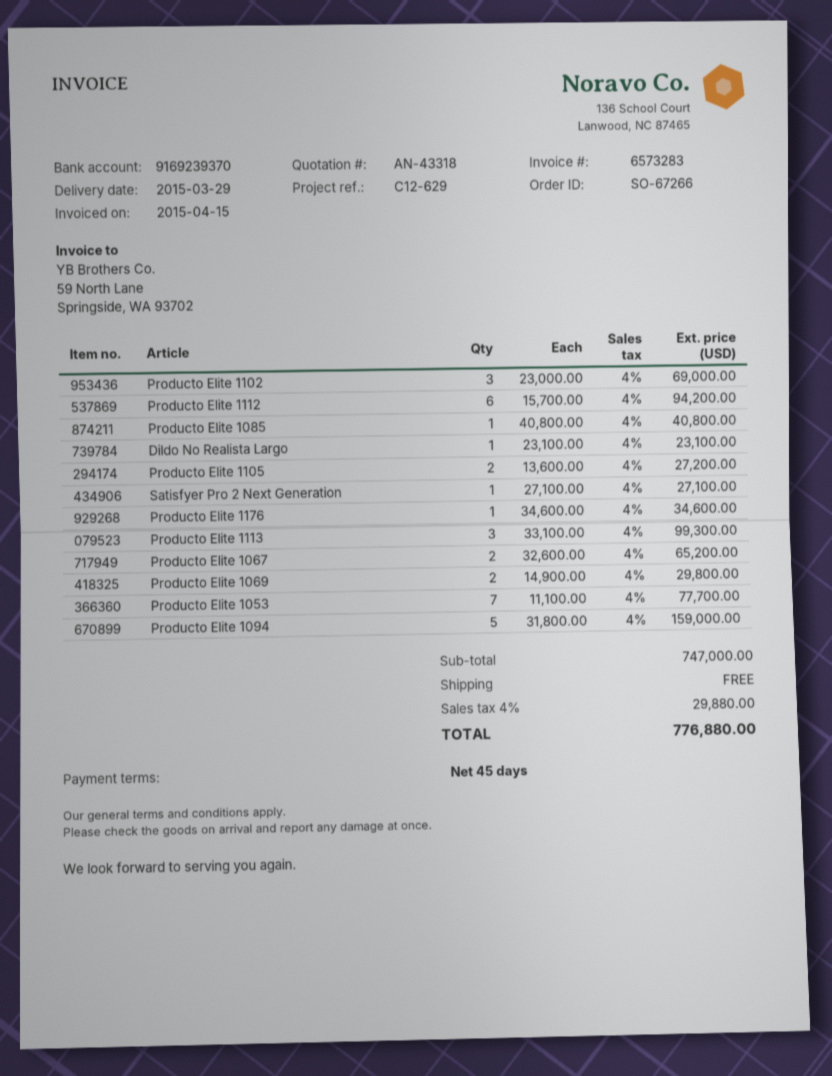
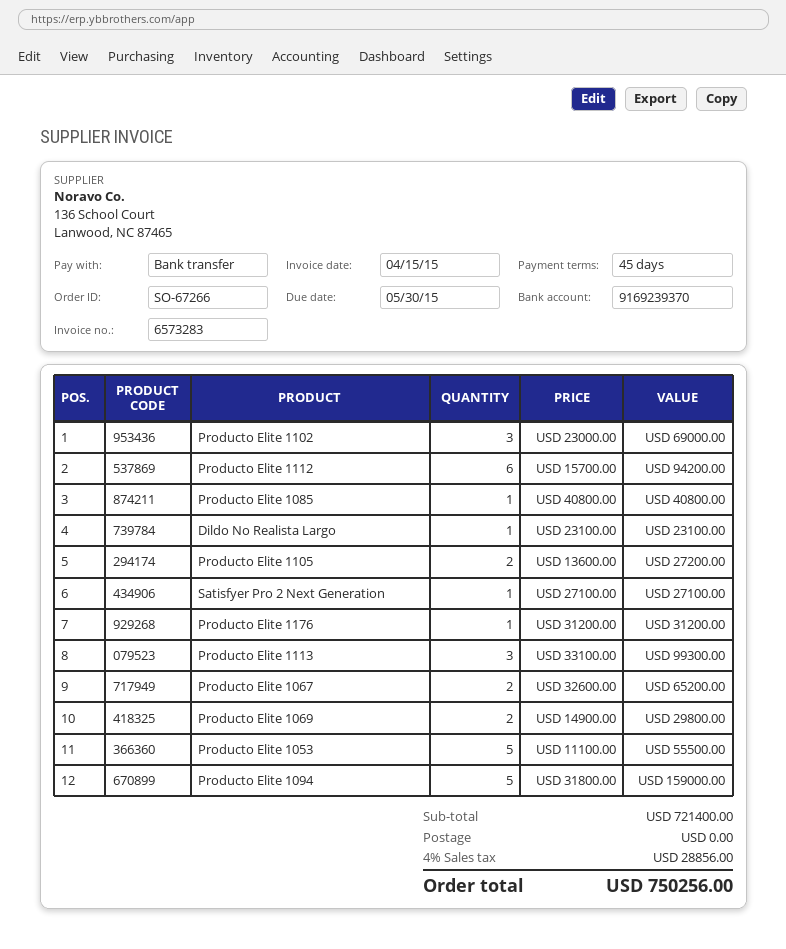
Producto Elite 1176: 1 x 34600.00 = 34600.00 -> 1 x 31200.00 = 31200.00
Producto Elite 1053: 7 x 11100.00 = 77700.00 -> 5 x 11100.00 = 55500.00
subtotal: 747000.00 -> 721400.00
tax: 4% = 29880.00 -> 4% = 28856.00
total: 776880.00 -> 750256.00

